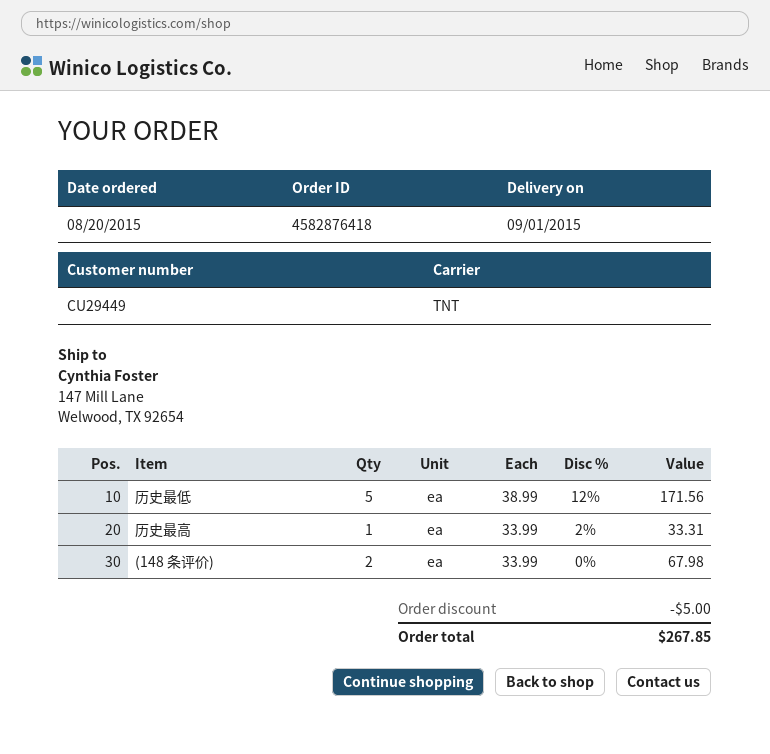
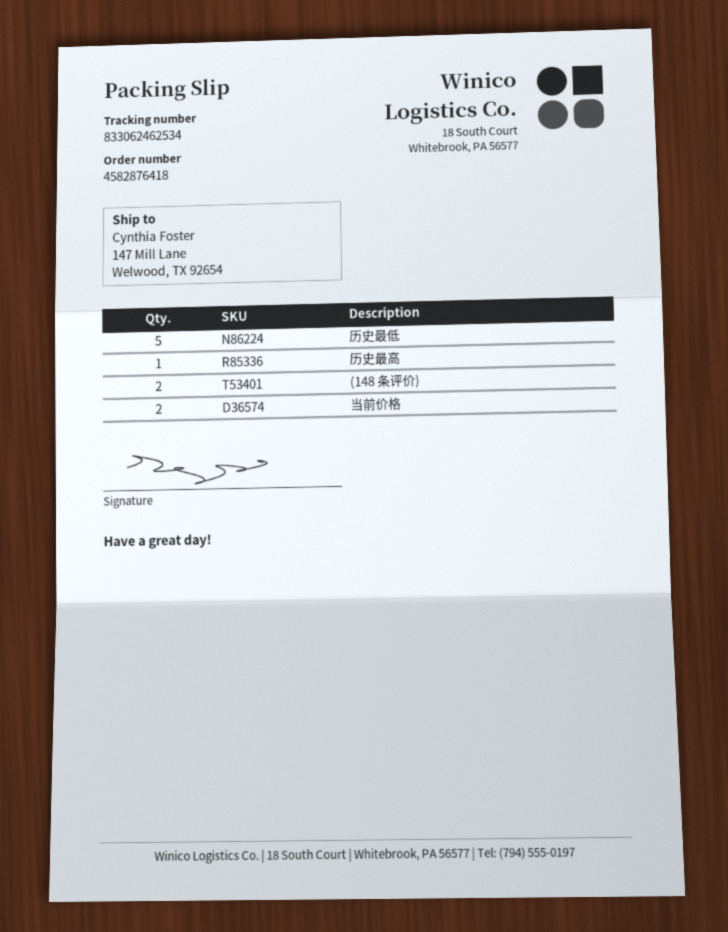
当前价格: none -> 2

